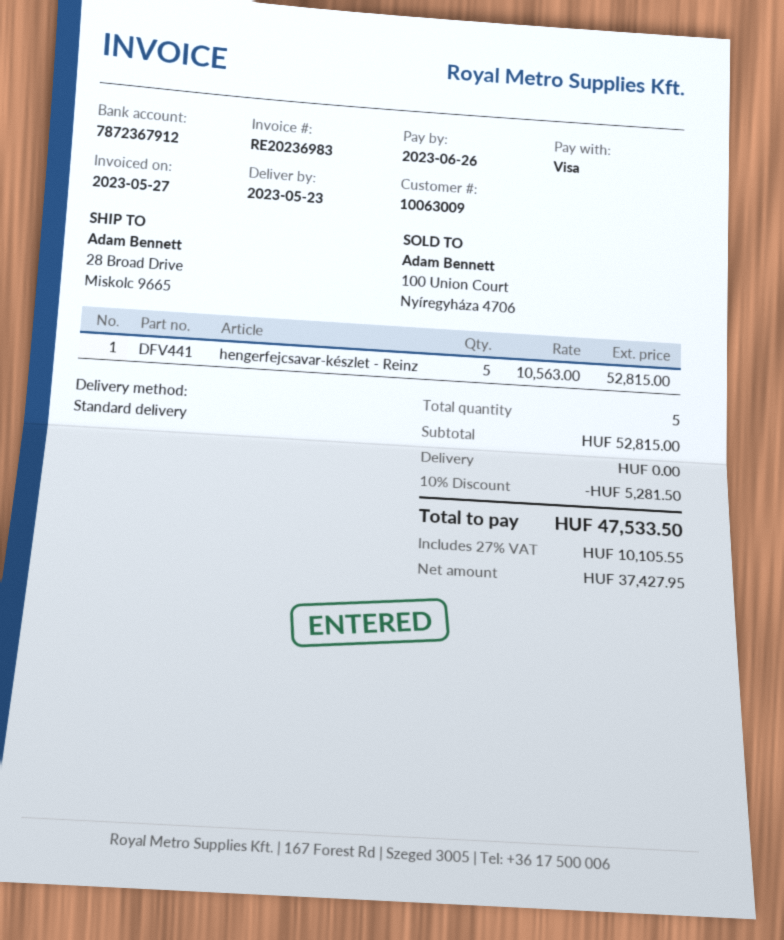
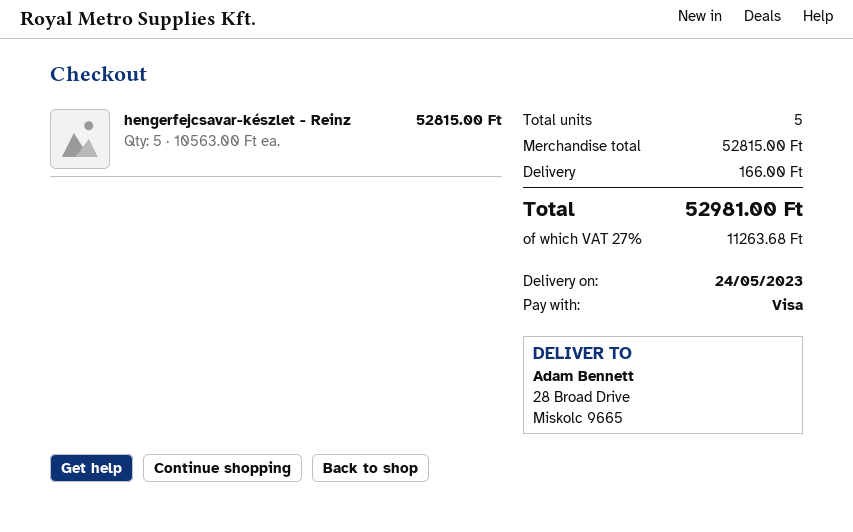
delivery date: 2023-05-23 -> 2023-05-24
discount: 10% = 5281.50 -> none
shipping: 0.00 -> 166.00
tax: 27% = 10105.55 -> 27% = 11263.68
total: 47533.50 -> 52981.00

